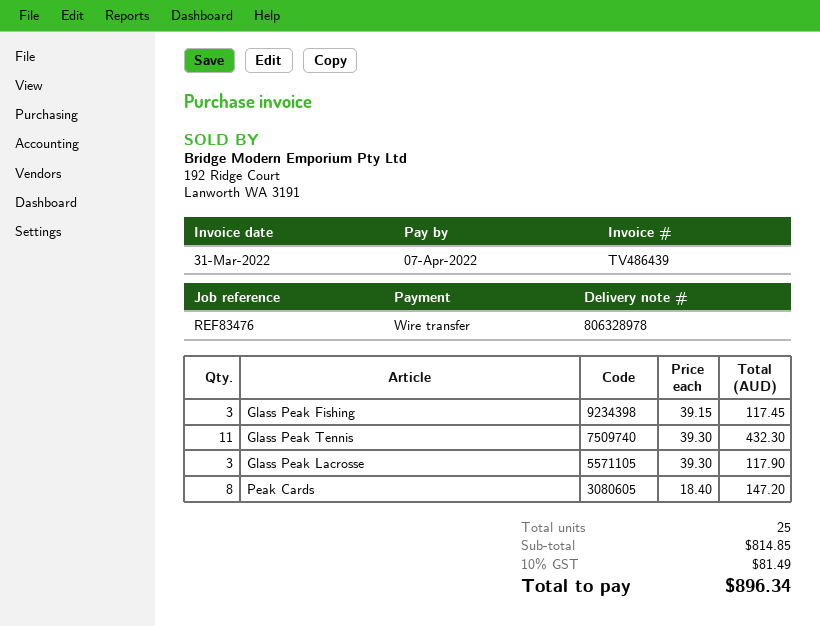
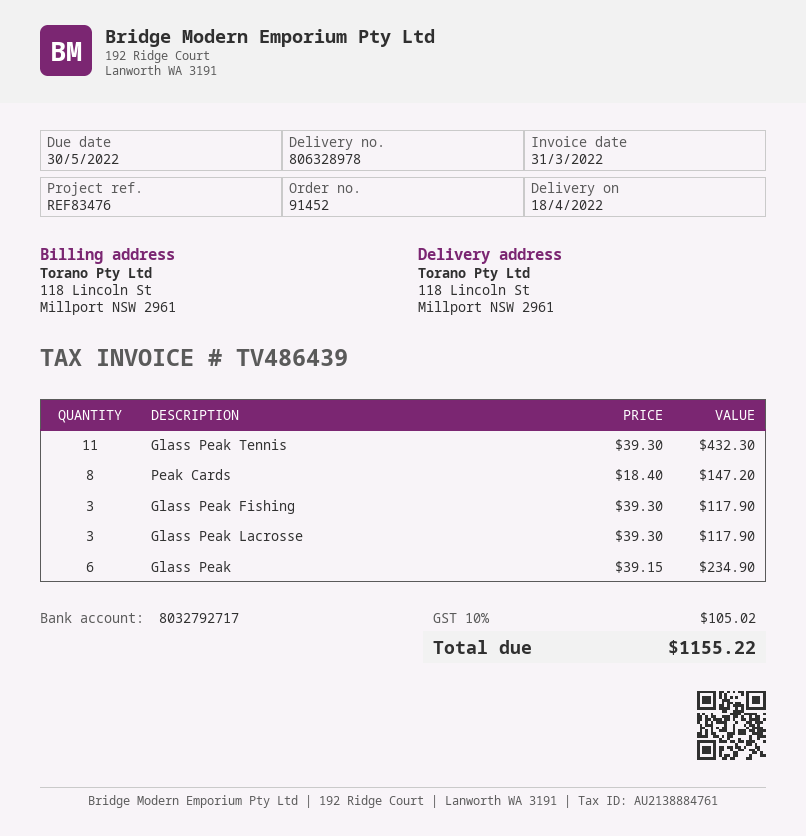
due date: 2022-04-07 -> 2022-05-30
Glass Peak Fishing: 3 x 39.15 = 117.45 -> 3 x 39.30 = 117.90
Glass Peak: none -> 6 x 39.15 = 234.90
tax: 10% = 81.49 -> 10% = 105.02
total: 896.34 -> 1155.22

